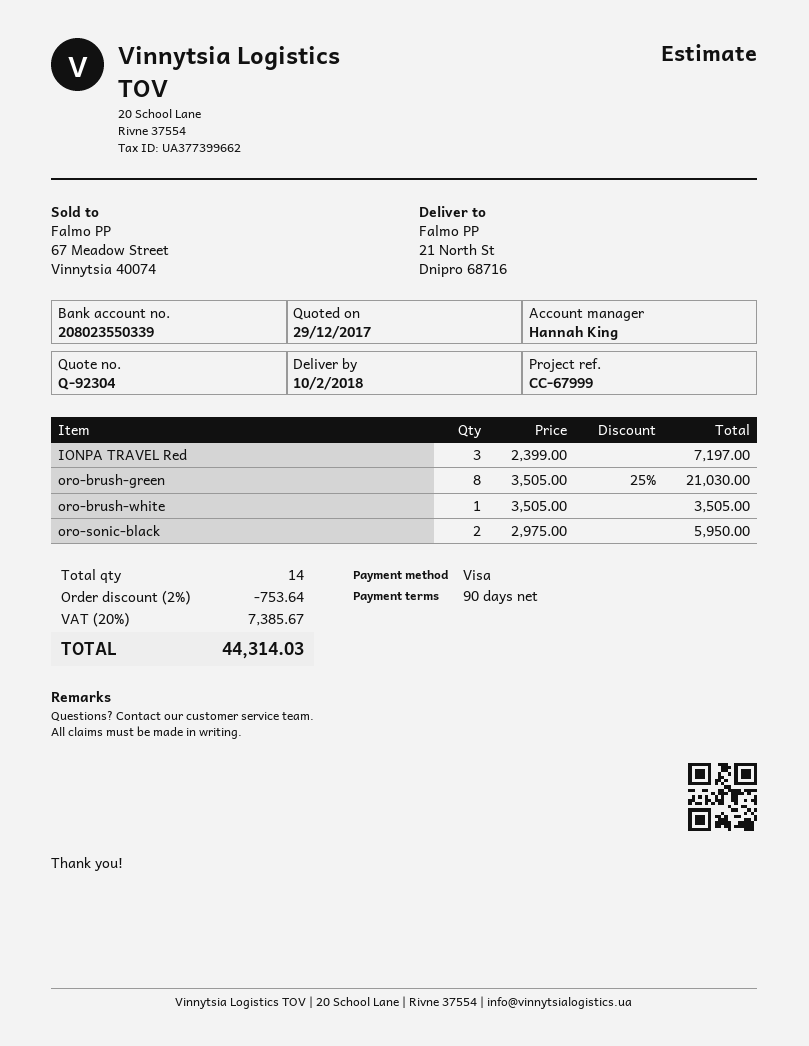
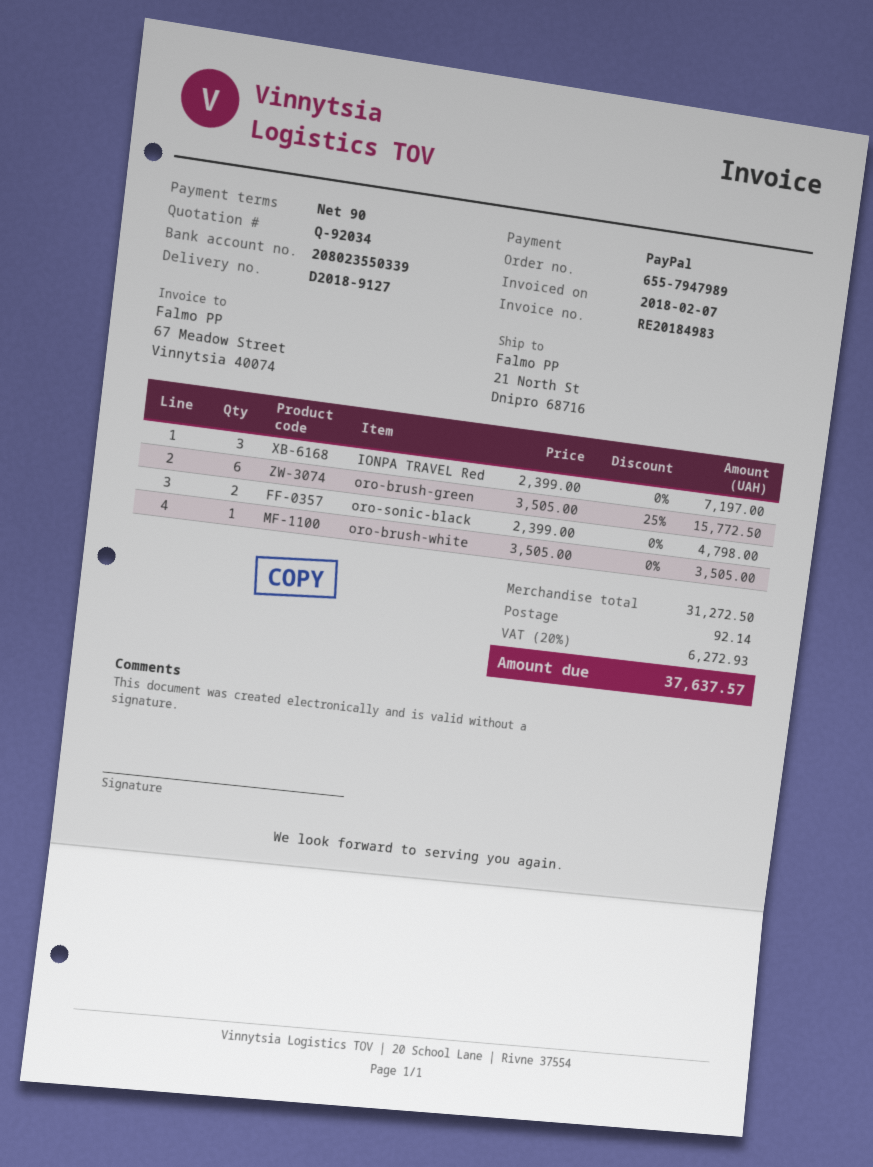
quote number: Q-92304 -> Q-92034
payment method: Visa -> PayPal
oro-brush-green: 8 x 3505.00 - 25% = 21030.00 -> 6 x 3505.00 - 25% = 15772.50
oro-sonic-black: 2 x 2975.00 = 5950.00 -> 2 x 2399.00 = 4798.00
discount: 2% = 753.64 -> none
shipping: none -> 92.14
tax: 20% = 7385.67 -> 20% = 6272.93
total: 44314.03 -> 37637.57

